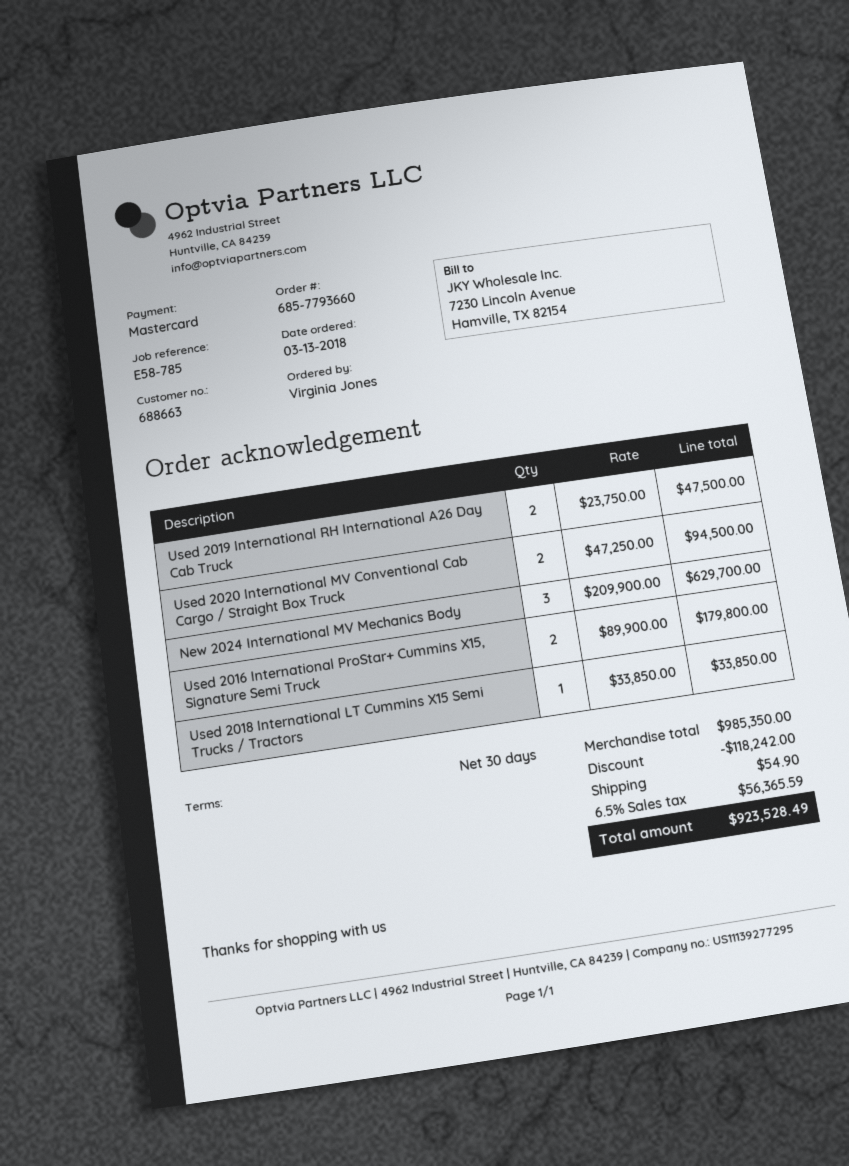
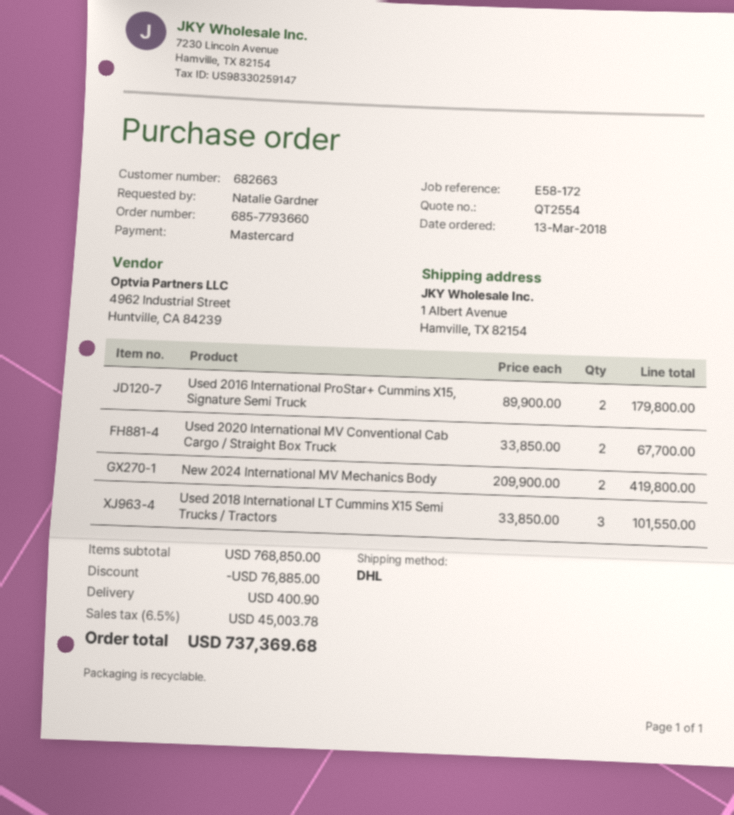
customer number: 688663 -> 682663
reference: E58-785 -> E58-172
ordered by: Virginia Jones -> Natalie Gardner
Used 2019 International RH International A26 Day Cab Truck: 2 x 23750.00 = 47500.00 -> none
Used 2020 International MV Conventional Cab Cargo / Straight Box Truck: 2 x 47250.00 = 94500.00 -> 2 x 33850.00 = 67700.00
New 2024 International MV Mechanics Body: 3 x 209900.00 = 629700.00 -> 2 x 209900.00 = 419800.00
Used 2018 International LT Cummins X15 Semi Trucks / Tractors: 1 x 33850.00 = 33850.00 -> 3 x 33850.00 = 101550.00
subtotal: 985350.00 -> 768850.00
discount: 118242.00 -> 76885.00
shipping: 54.90 -> 400.90
tax: 6.5% = 56365.59 -> 6.5% = 45003.78
total: 923528.49 -> 737369.68

